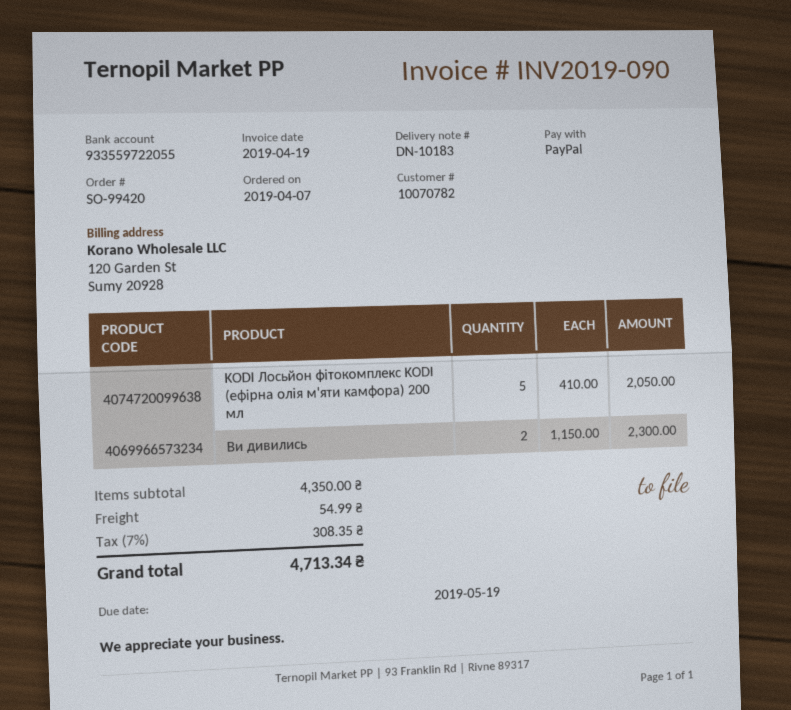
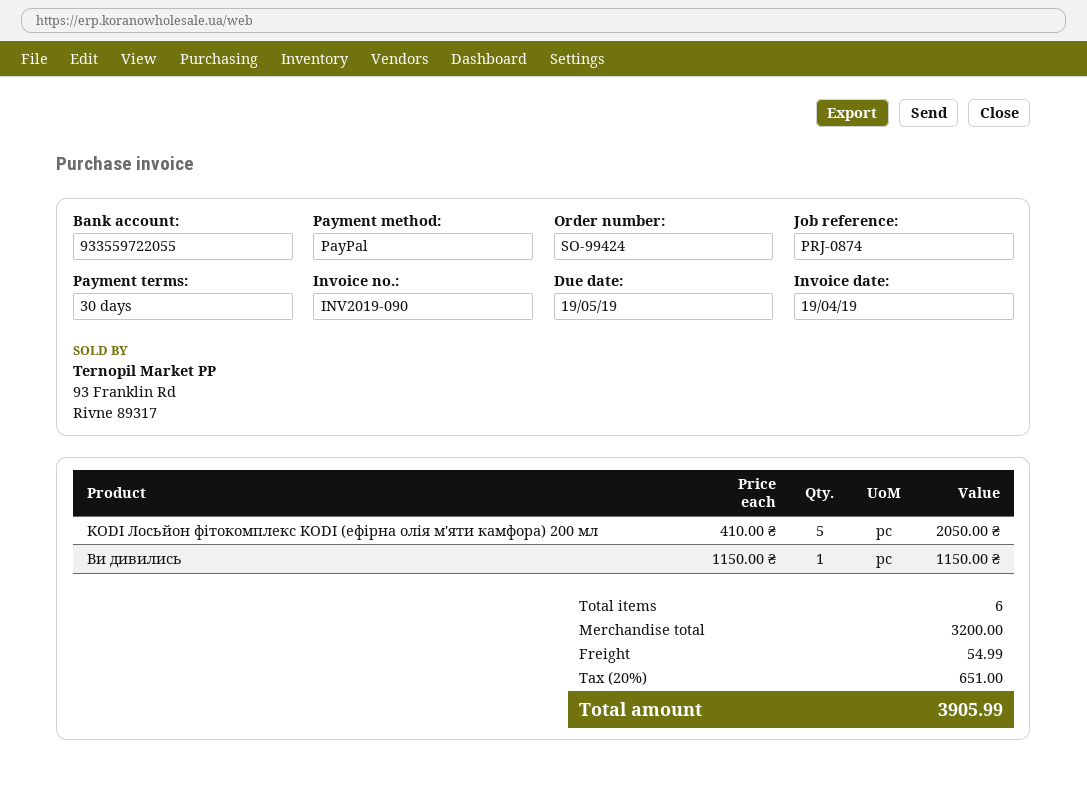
order number: SO-99420 -> SO-99424
Ви дивились: 2 x 1150.00 = 2300.00 -> 1 x 1150.00 = 1150.00
subtotal: 4350.00 -> 3200.00
tax: 7% = 308.35 -> 20% = 651.00
total: 4713.34 -> 3905.99

